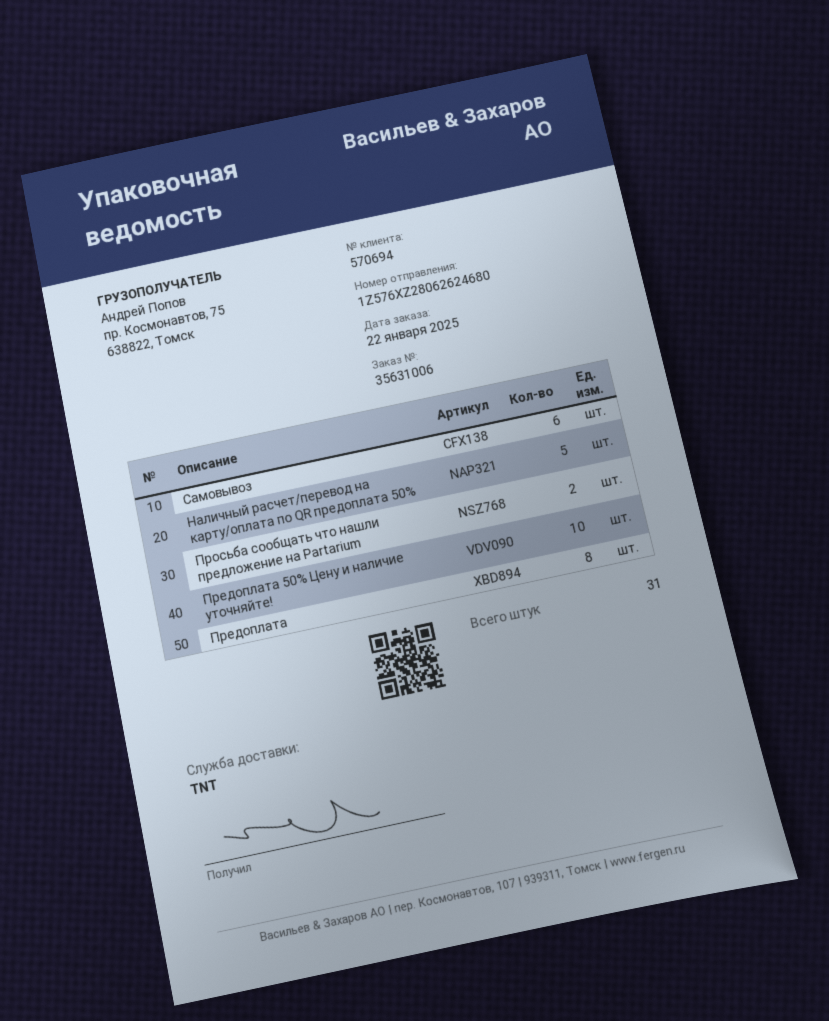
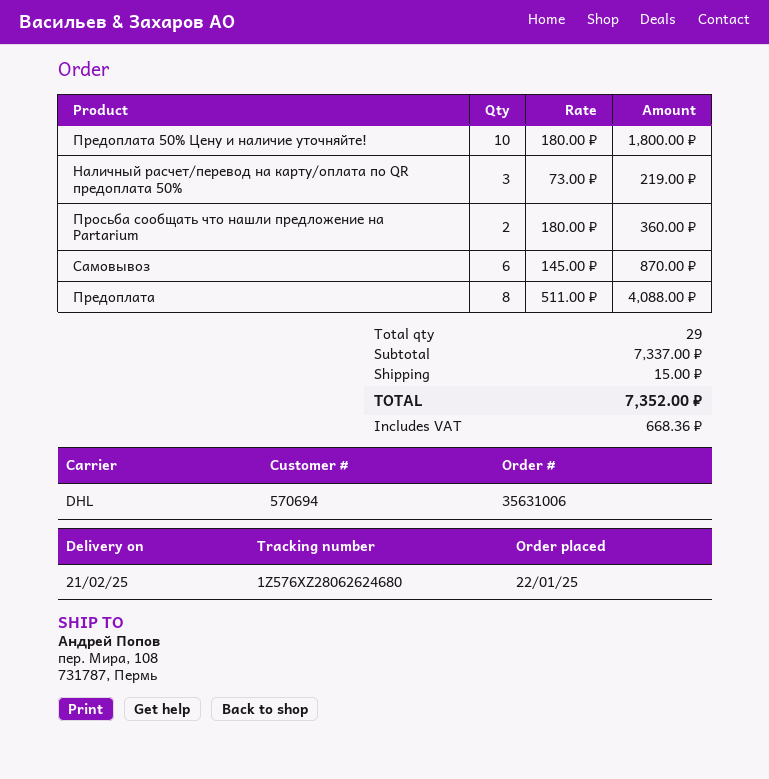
shipping method: TNT -> DHL
ship to: пр. Космонавтов, 75, 638822, Томск -> пер. Мира, 108, 731787, Пермь
Наличный расчет/перевод на карту/оплата по QR предоплата 50%: 5 -> 3
total quantity: 31 -> 29

